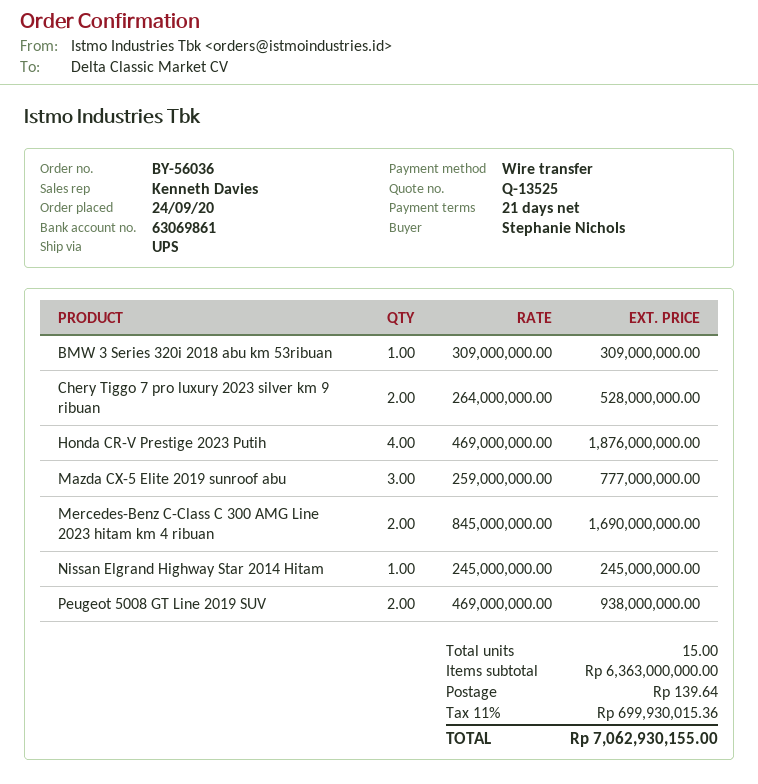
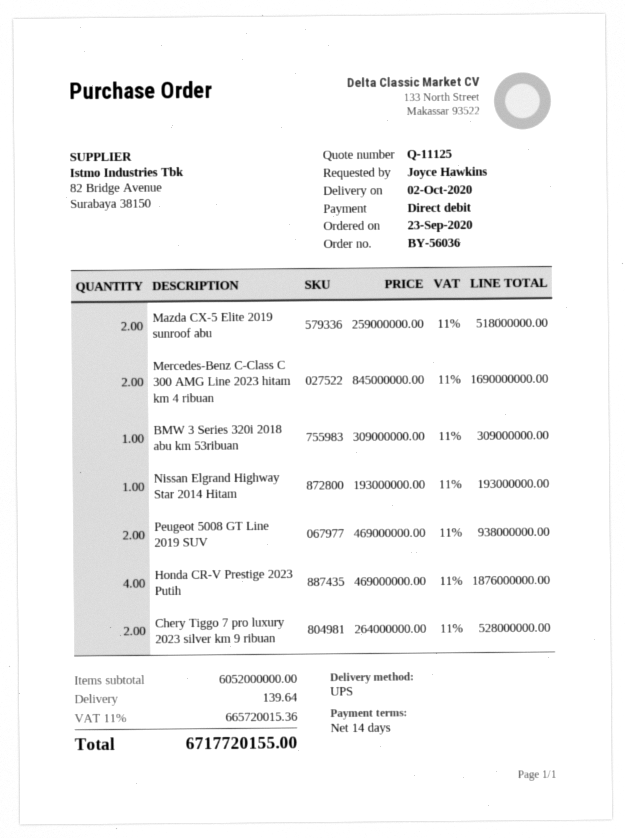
quote number: Q-13525 -> Q-11125
order date: 2020-09-24 -> 2020-09-23
payment terms: 21 days -> 14 days
ordered by: Stephanie Nichols -> Joyce Hawkins
payment method: bank transfer -> direct debit
Mazda CX-5 Elite 2019 sunroof abu: 3 x 259000000.00 = 777000000.00 -> 2 x 259000000.00 = 518000000.00
Nissan Elgrand Highway Star 2014 Hitam: 1 x 245000000.00 = 245000000.00 -> 1 x 193000000.00 = 193000000.00
subtotal: 6363000000.00 -> 6052000000.00
tax: 11% = 699930015.36 -> 11% = 665720015.36
total: 7062930155.00 -> 6717720155.00

